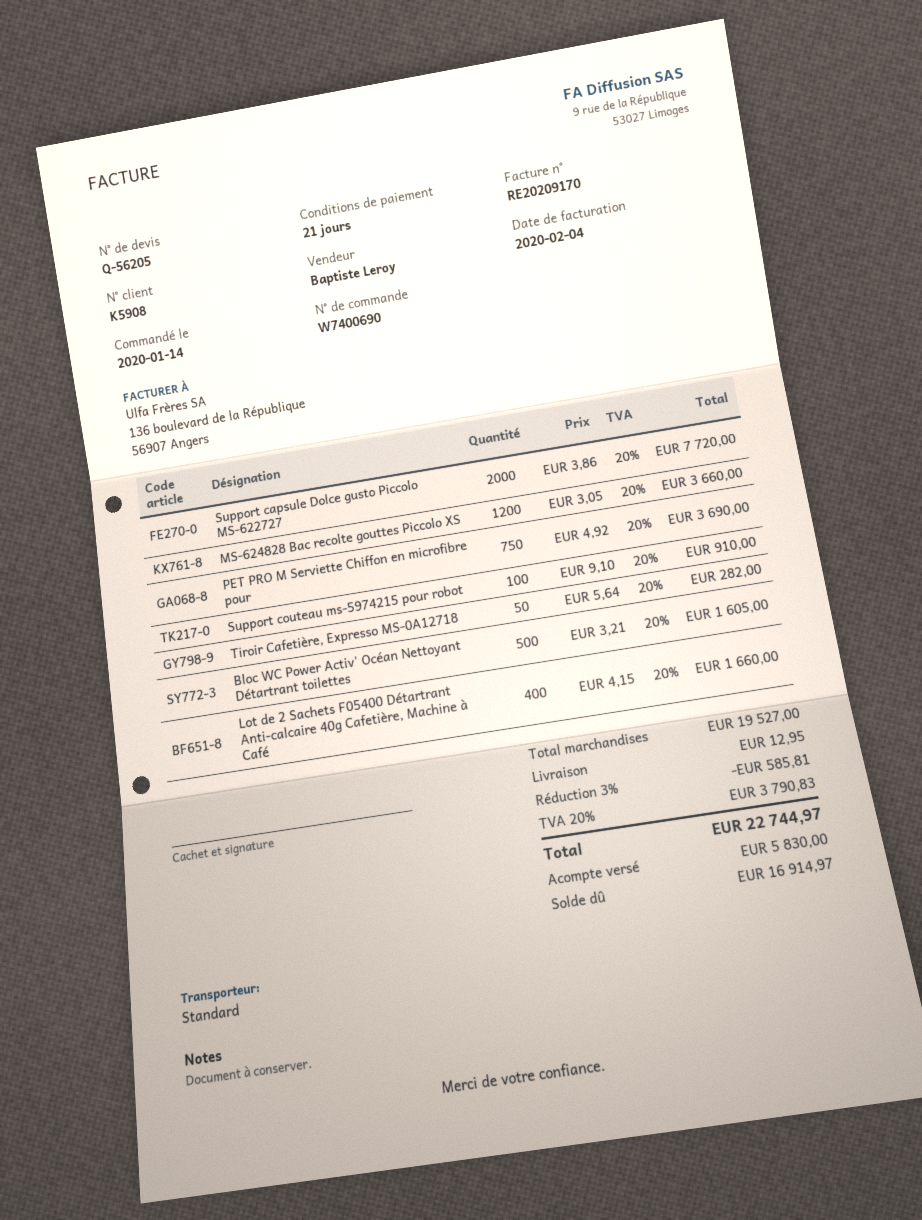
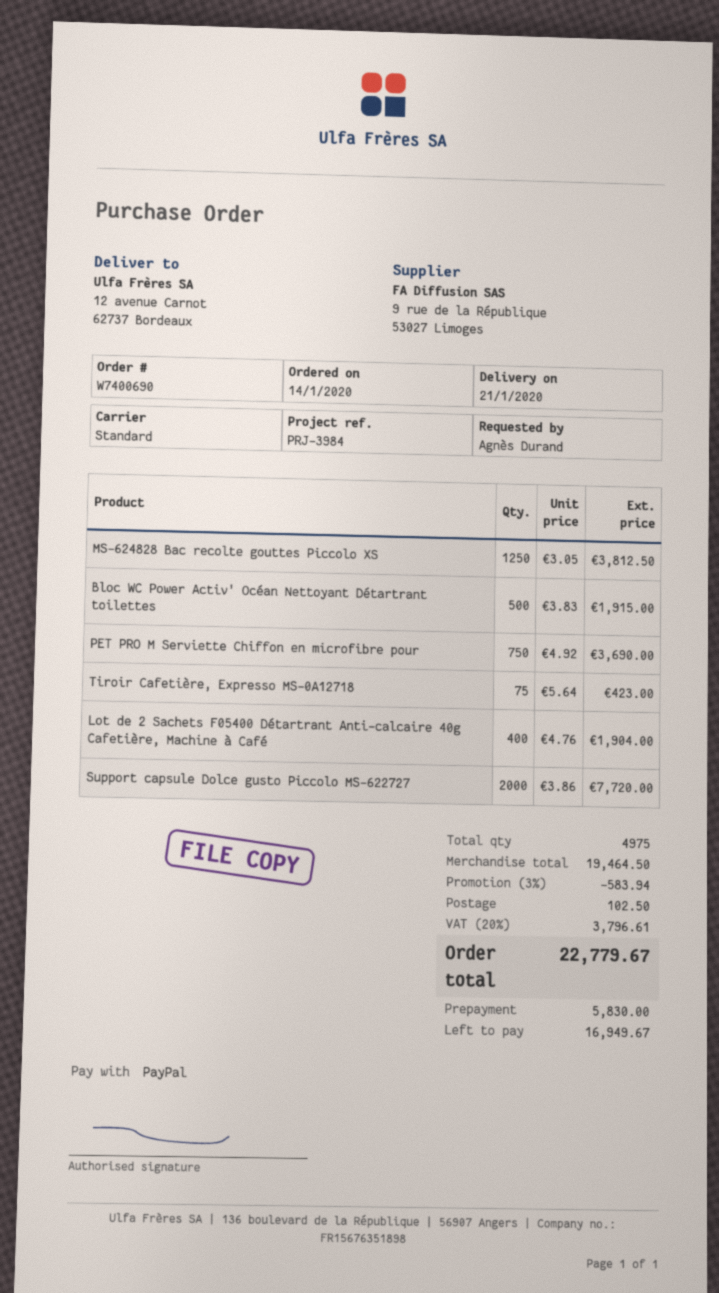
MS-624828 Bac recolte gouttes Piccolo XS: 1200 x 3.05 = 3660.00 -> 1250 x 3.05 = 3812.50
Support couteau ms-5974215 pour robot: 100 x 9.10 = 910.00 -> none
Tiroir Cafetière, Expresso MS-0A12718: 50 x 5.64 = 282.00 -> 75 x 5.64 = 423.00
Bloc WC Power Activ' Océan Nettoyant Détartrant toilettes: 500 x 3.21 = 1605.00 -> 500 x 3.83 = 1915.00
Lot de 2 Sachets F05400 Détartrant Anti-calcaire 40g Cafetière, Machine à Café: 400 x 4.15 = 1660.00 -> 400 x 4.76 = 1904.00
subtotal: 19527.00 -> 19464.50
discount: 3% = 585.81 -> 3% = 583.94
shipping: 12.95 -> 102.50
tax: 20% = 3790.83 -> 20% = 3796.61
total: 22744.97 -> 22779.67
balance: 16914.97 -> 16949.67

